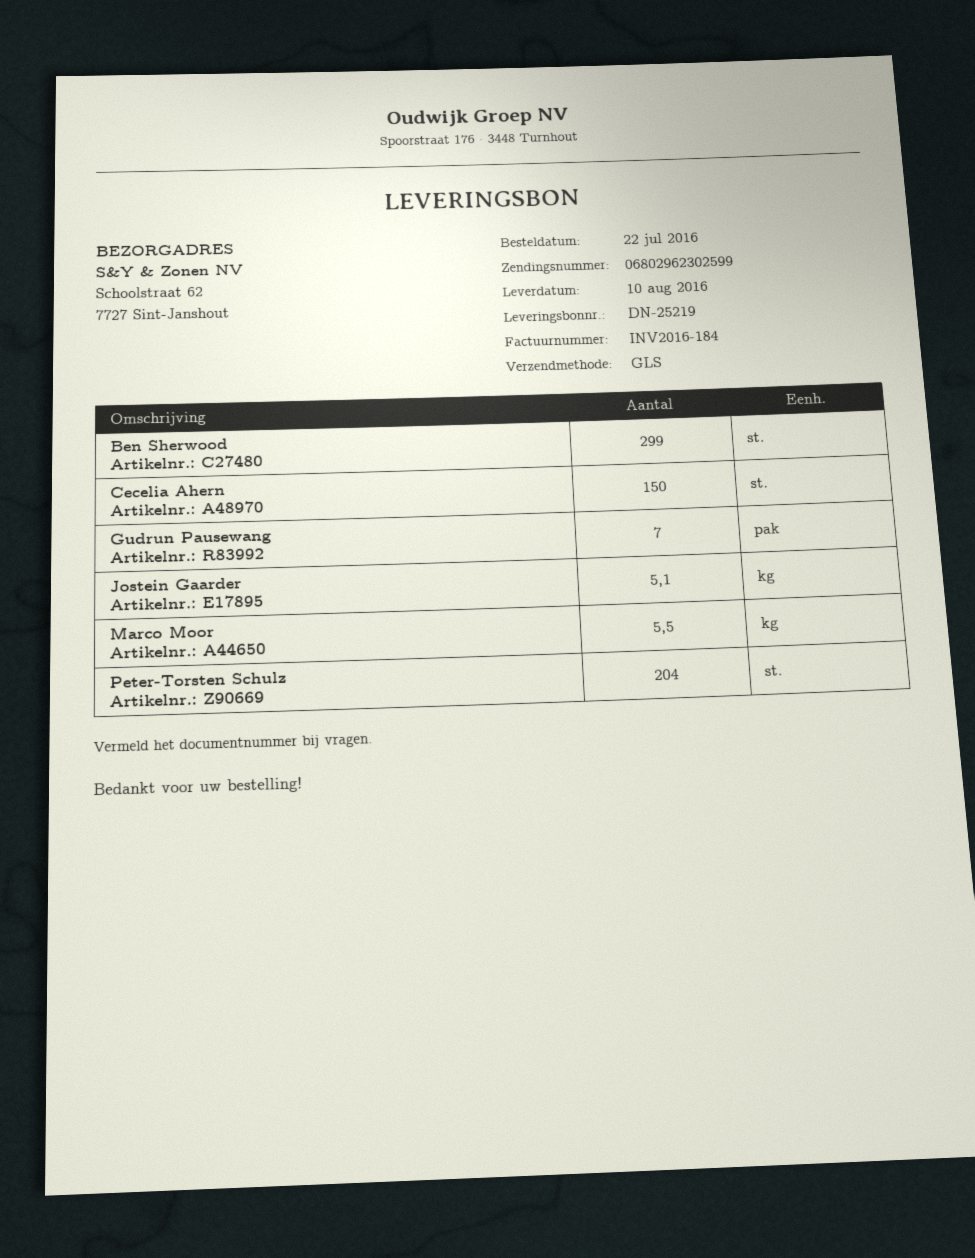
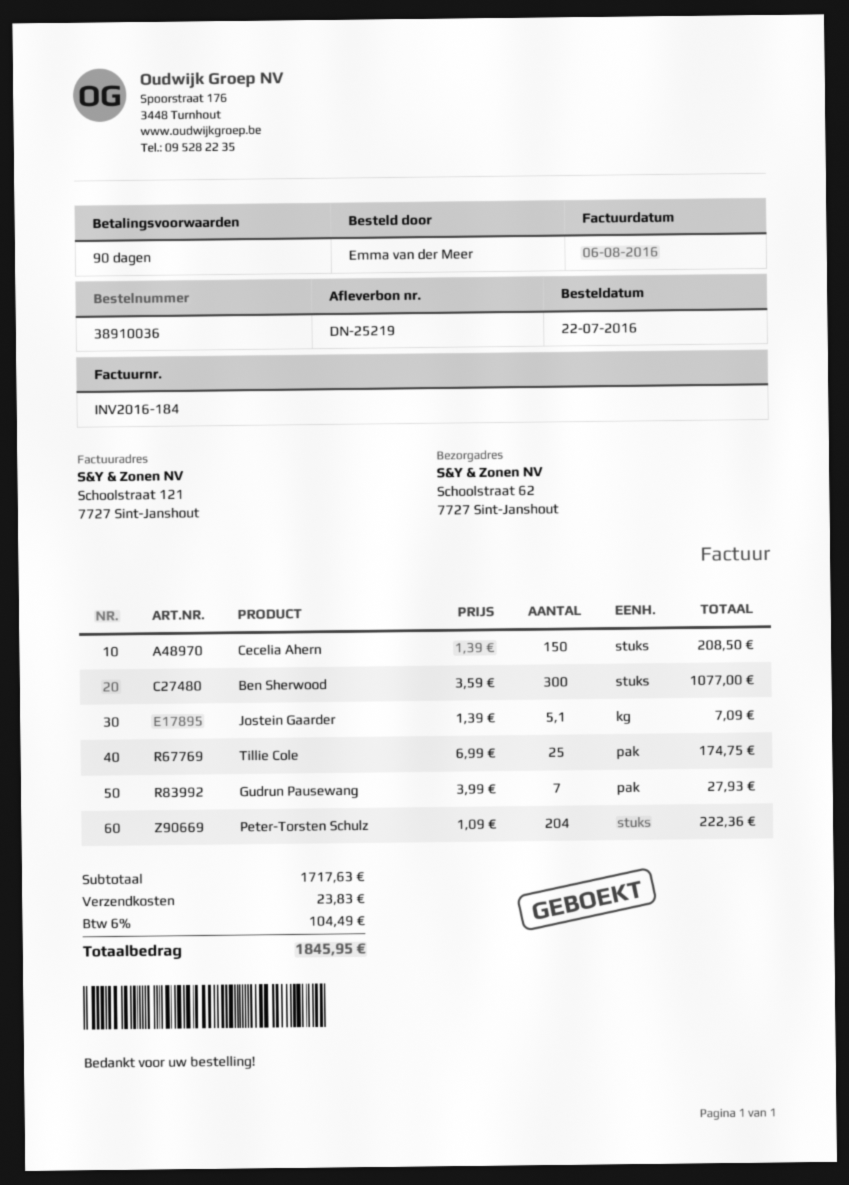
Ben Sherwood: 299 -> 300
Marco Moor: 5.5 -> none
Tillie Cole: none -> 25

